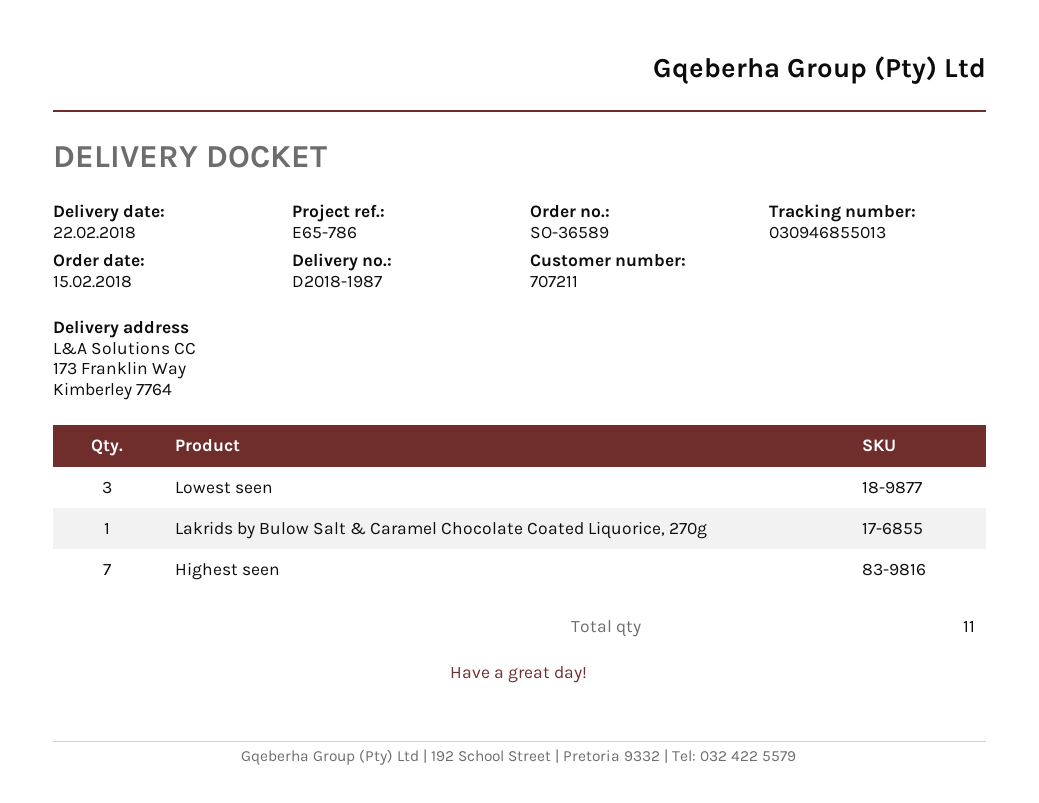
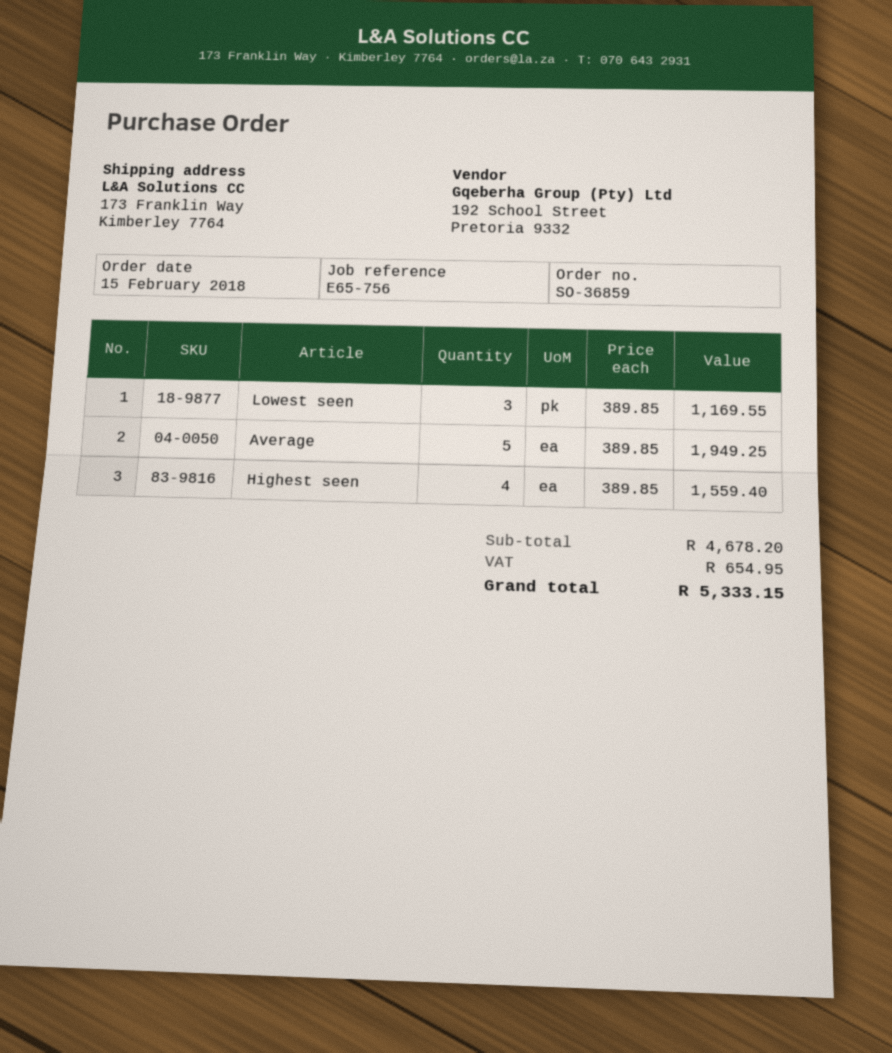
order number: SO-36589 -> SO-36859
reference: E65-786 -> E65-756
Lakrids by Bulow Salt & Caramel Chocolate Coated Liquorice, 270g: 1 -> none
Highest seen: 7 -> 4
Average: none -> 5

